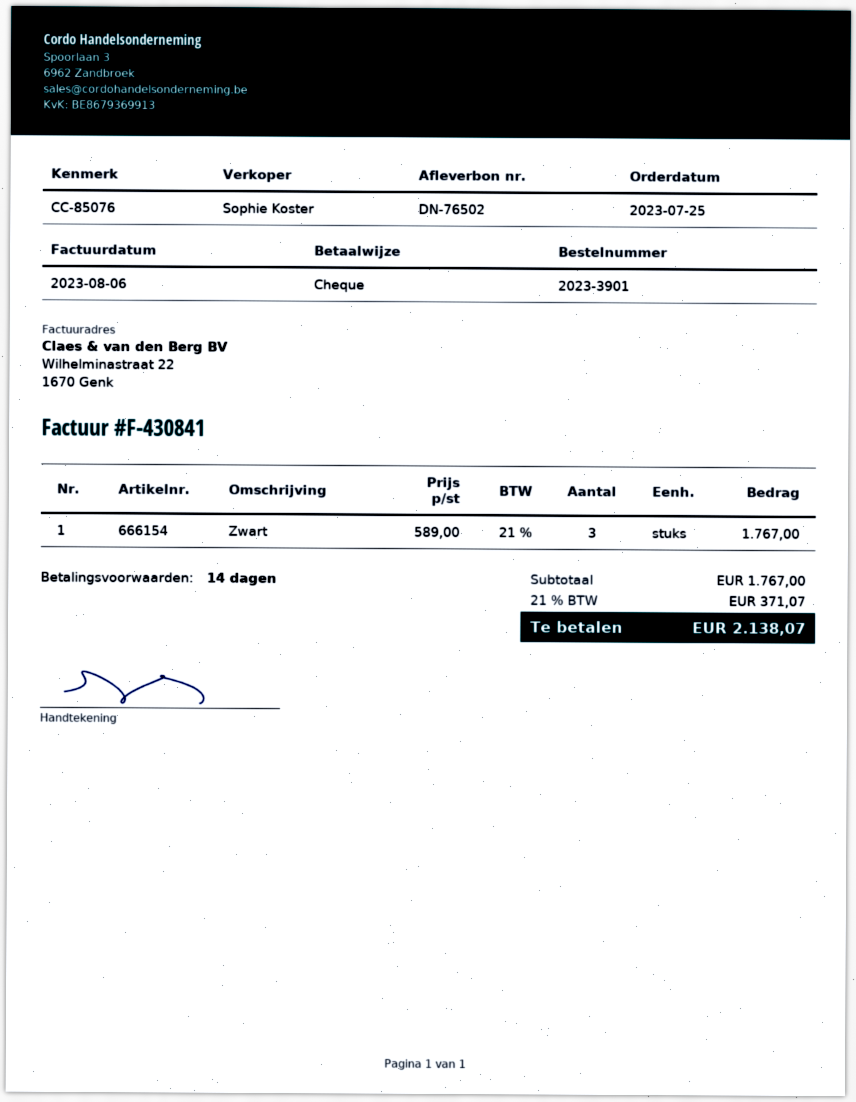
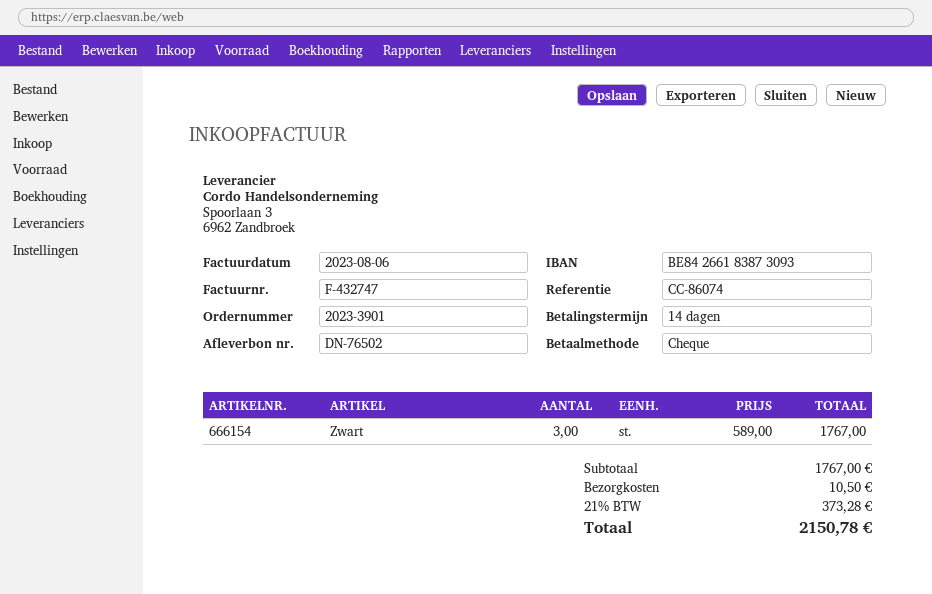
invoice number: F-430841 -> F-432747
reference: CC-85076 -> CC-86074
shipping: none -> 10.50
tax: 21% = 371.07 -> 21% = 373.28
total: 2138.07 -> 2150.78

